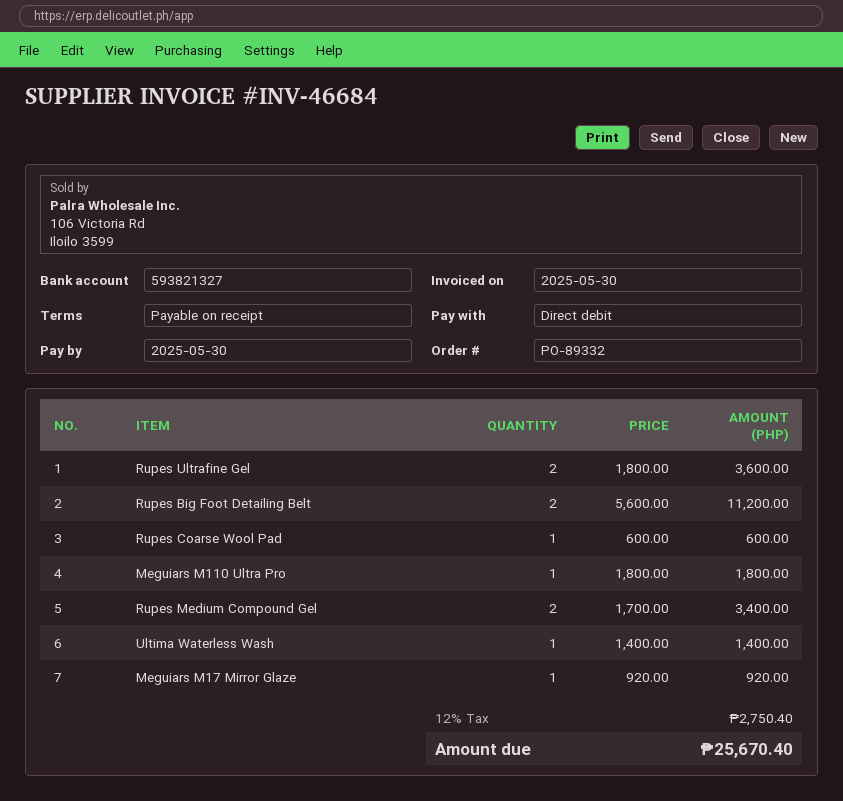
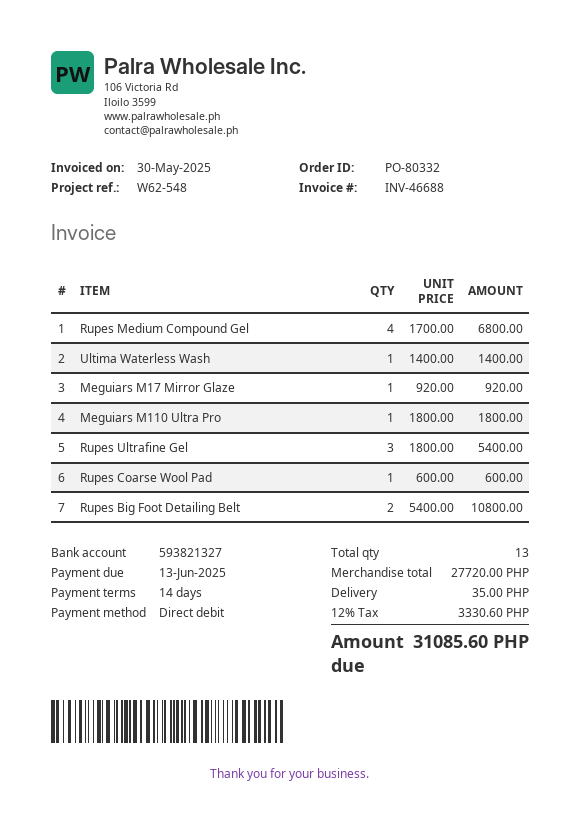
order number: PO-89332 -> PO-80332
invoice number: INV-46684 -> INV-46688
payment terms: on receipt -> 14 days
due date: 2025-05-30 -> 2025-06-13
Rupes Ultrafine Gel: 2 x 1800.00 = 3600.00 -> 3 x 1800.00 = 5400.00
Rupes Big Foot Detailing Belt: 2 x 5600.00 = 11200.00 -> 2 x 5400.00 = 10800.00
Rupes Medium Compound Gel: 2 x 1700.00 = 3400.00 -> 4 x 1700.00 = 6800.00
shipping: none -> 35.00
tax: 12% = 2750.40 -> 12% = 3330.60
total: 25670.40 -> 31085.60

